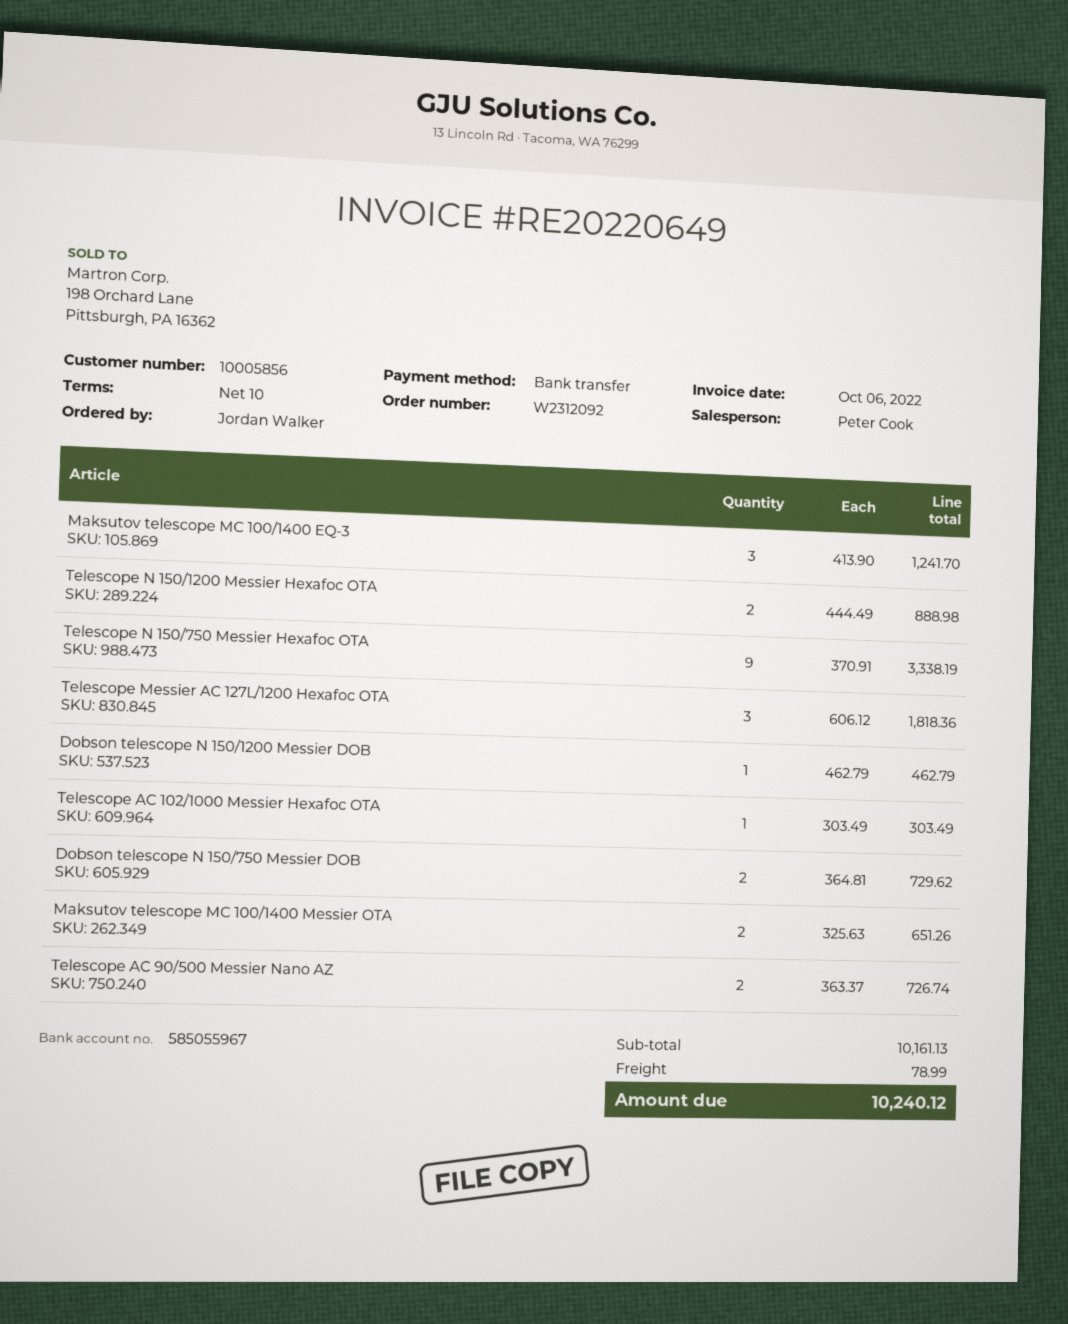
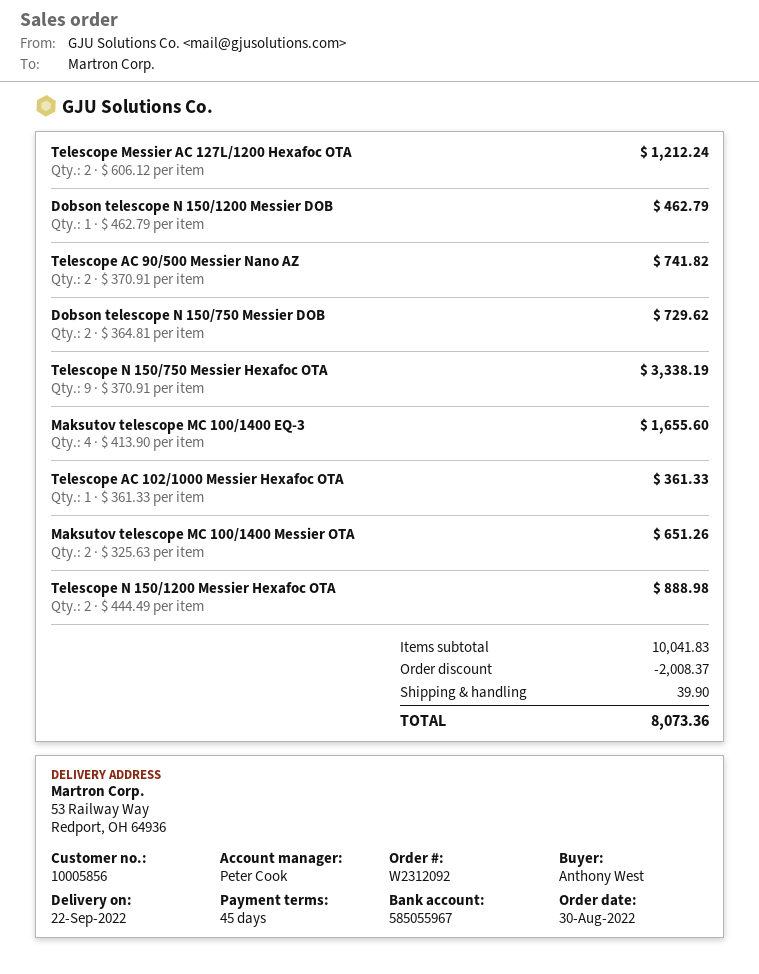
payment terms: 10 days -> 45 days
ordered by: Jordan Walker -> Anthony West
Maksutov telescope MC 100/1400 EQ-3: 3 x 413.90 = 1241.70 -> 4 x 413.90 = 1655.60
Telescope Messier AC 127L/1200 Hexafoc OTA: 3 x 606.12 = 1818.36 -> 2 x 606.12 = 1212.24
Telescope AC 102/1000 Messier Hexafoc OTA: 1 x 303.49 = 303.49 -> 1 x 361.33 = 361.33
Telescope AC 90/500 Messier Nano AZ: 2 x 363.37 = 726.74 -> 2 x 370.91 = 741.82
subtotal: 10161.13 -> 10041.83
discount: none -> 2008.37
shipping: 78.99 -> 39.90
total: 10240.12 -> 8073.36

